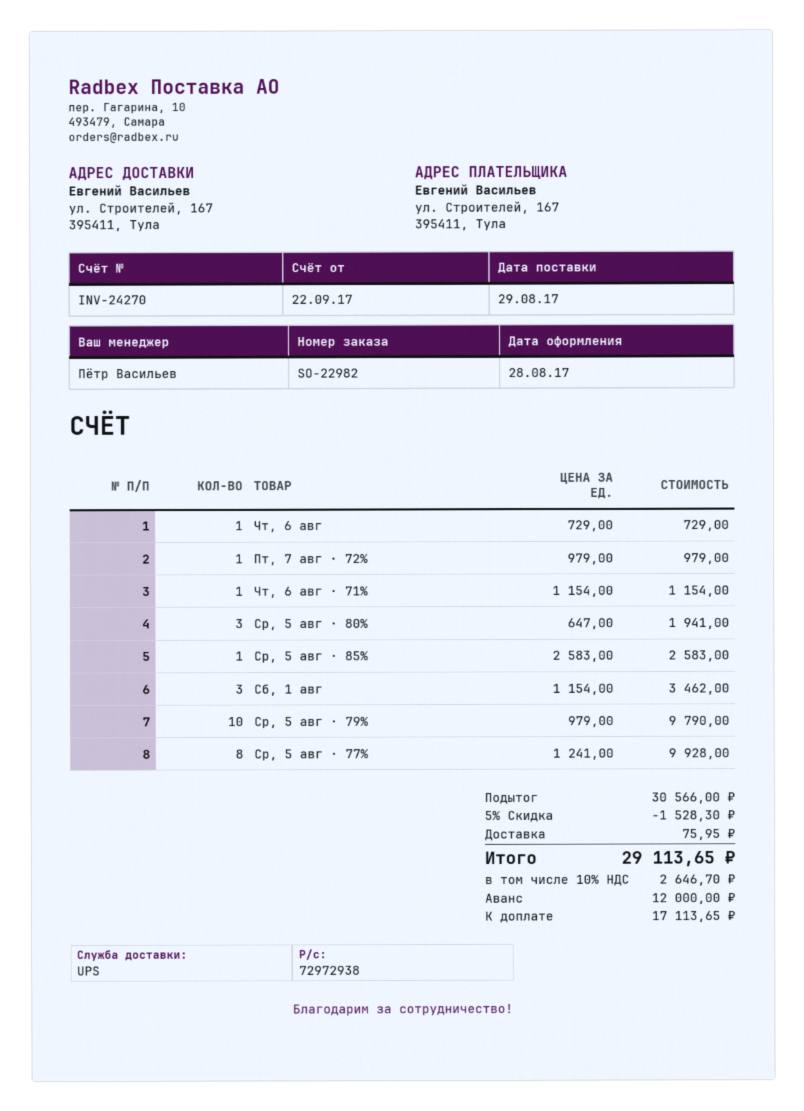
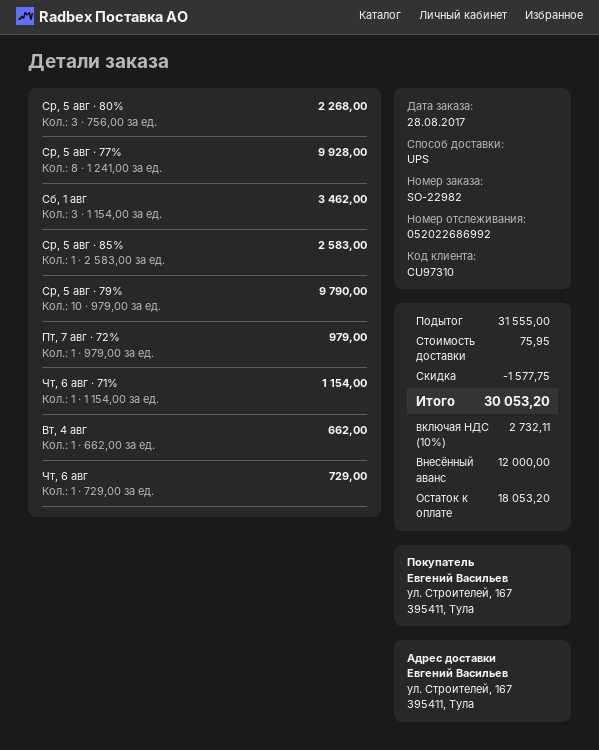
Ср, 5 авг · 80%: 3 x 647.00 = 1941.00 -> 3 x 756.00 = 2268.00
Вт, 4 авг: none -> 1 x 662.00 = 662.00
subtotal: 30566.00 -> 31555.00
discount: 1528.30 -> 1577.75
tax: 10% = 2646.70 -> 10% = 2732.11
total: 29113.65 -> 30053.20
balance: 17113.65 -> 18053.20

